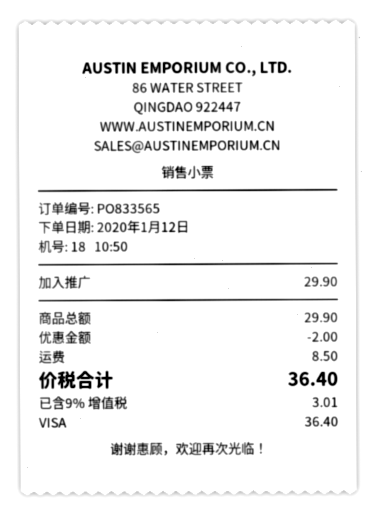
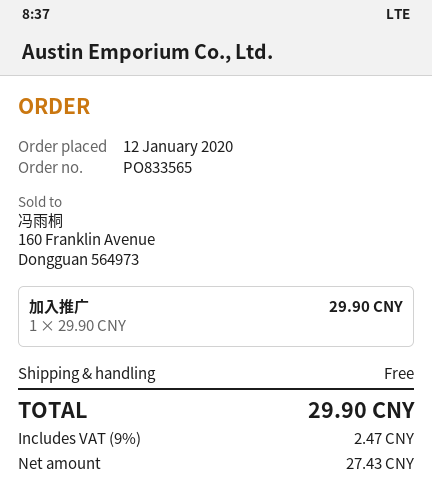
discount: 2.00 -> none
shipping: 8.50 -> 0.00
tax: 9% = 3.01 -> 9% = 2.47
total: 36.40 -> 29.90

